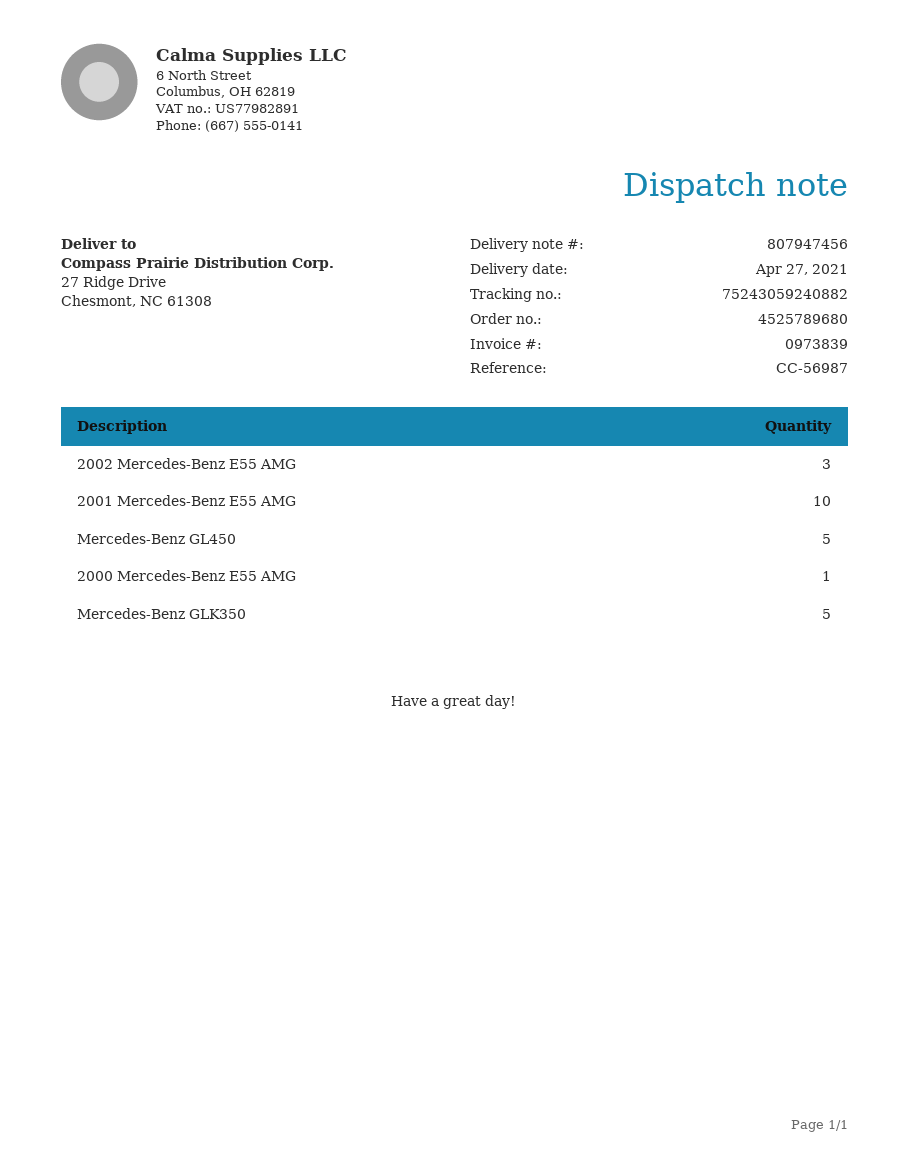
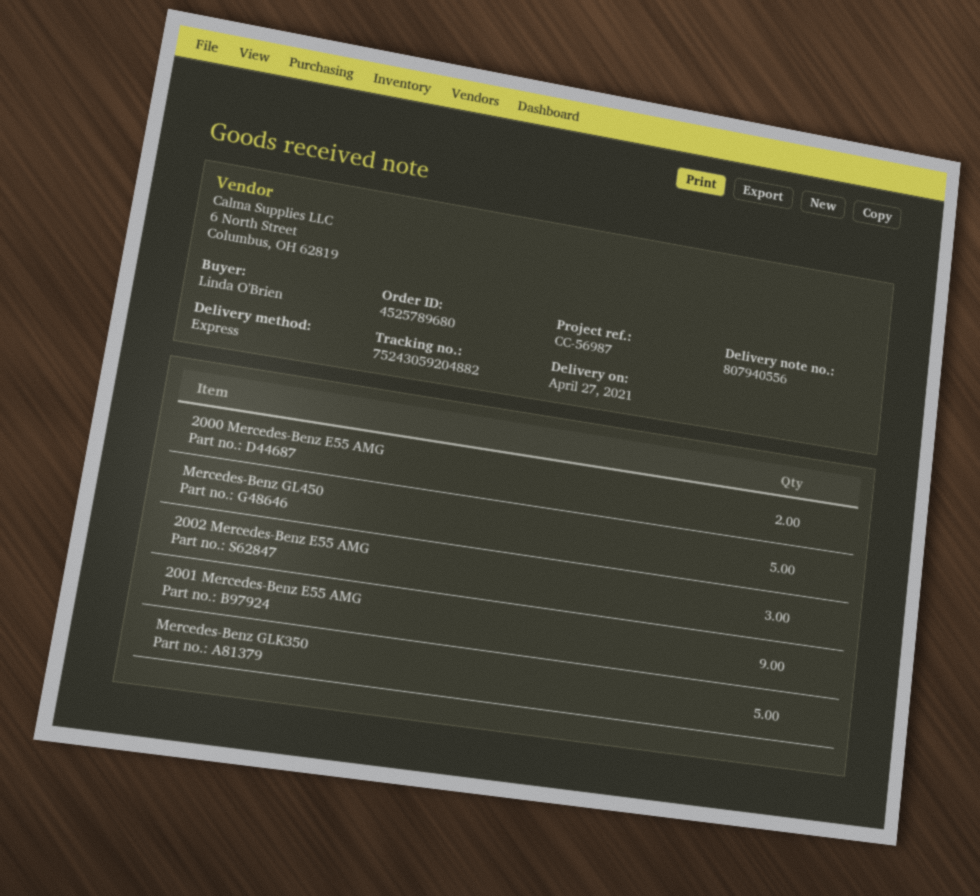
delivery note number: 807947456 -> 807940556
tracking number: 75243059240882 -> 75243059204882
2001 Mercedes-Benz E55 AMG: 10 -> 9
2000 Mercedes-Benz E55 AMG: 1 -> 2

